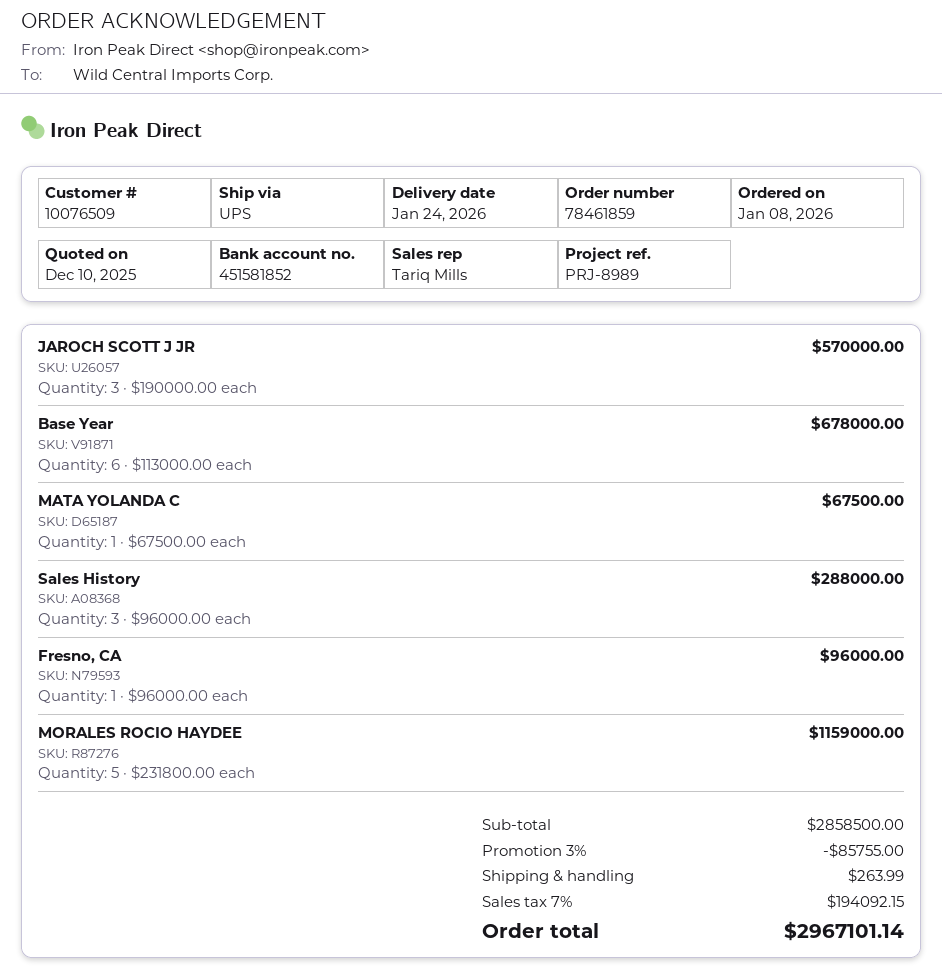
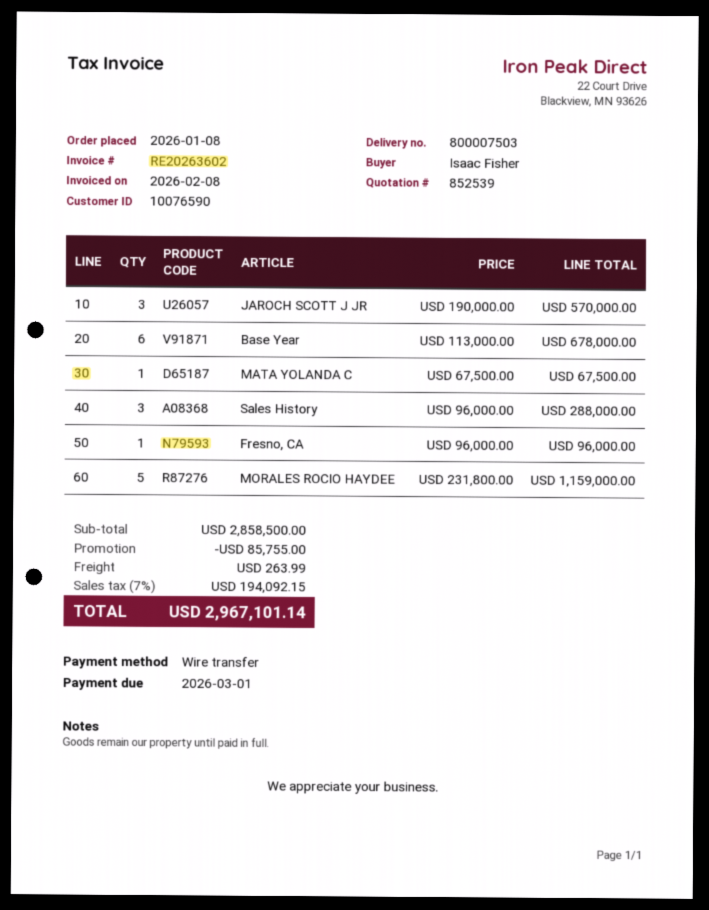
customer number: 10076509 -> 10076590

